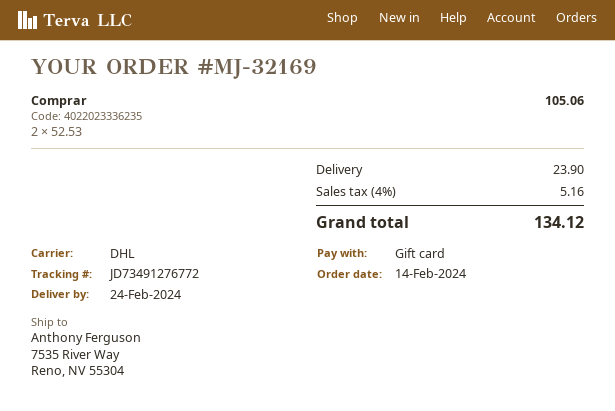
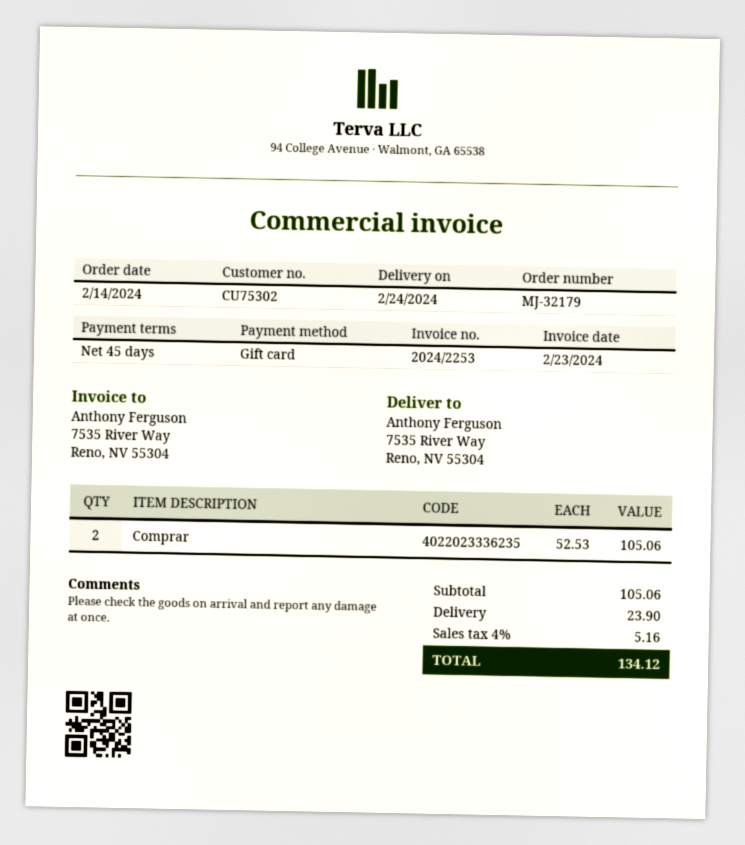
order number: MJ-32169 -> MJ-32179

